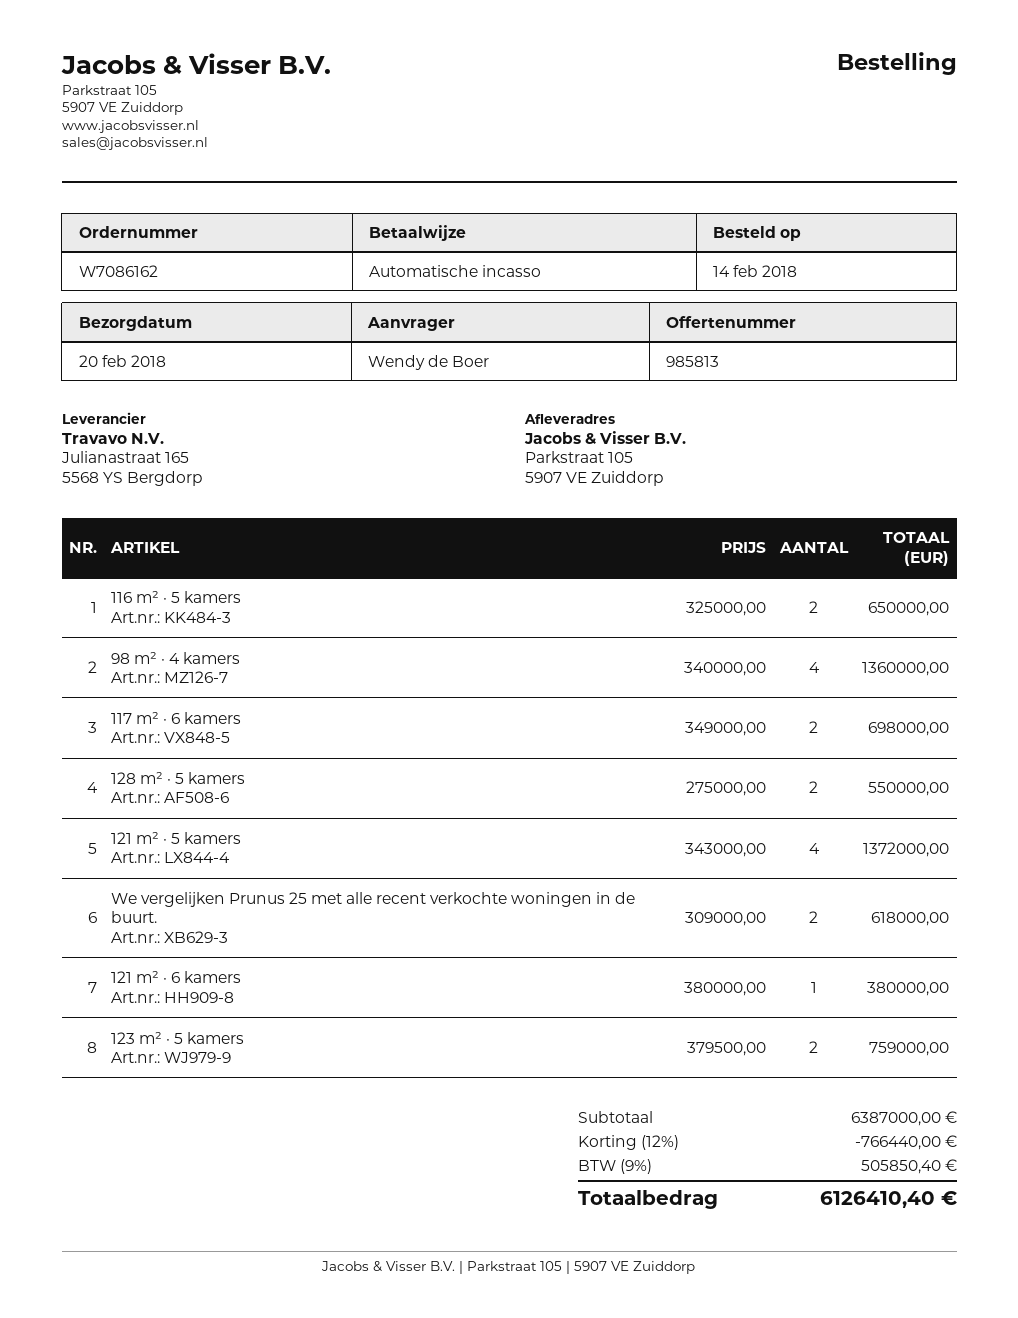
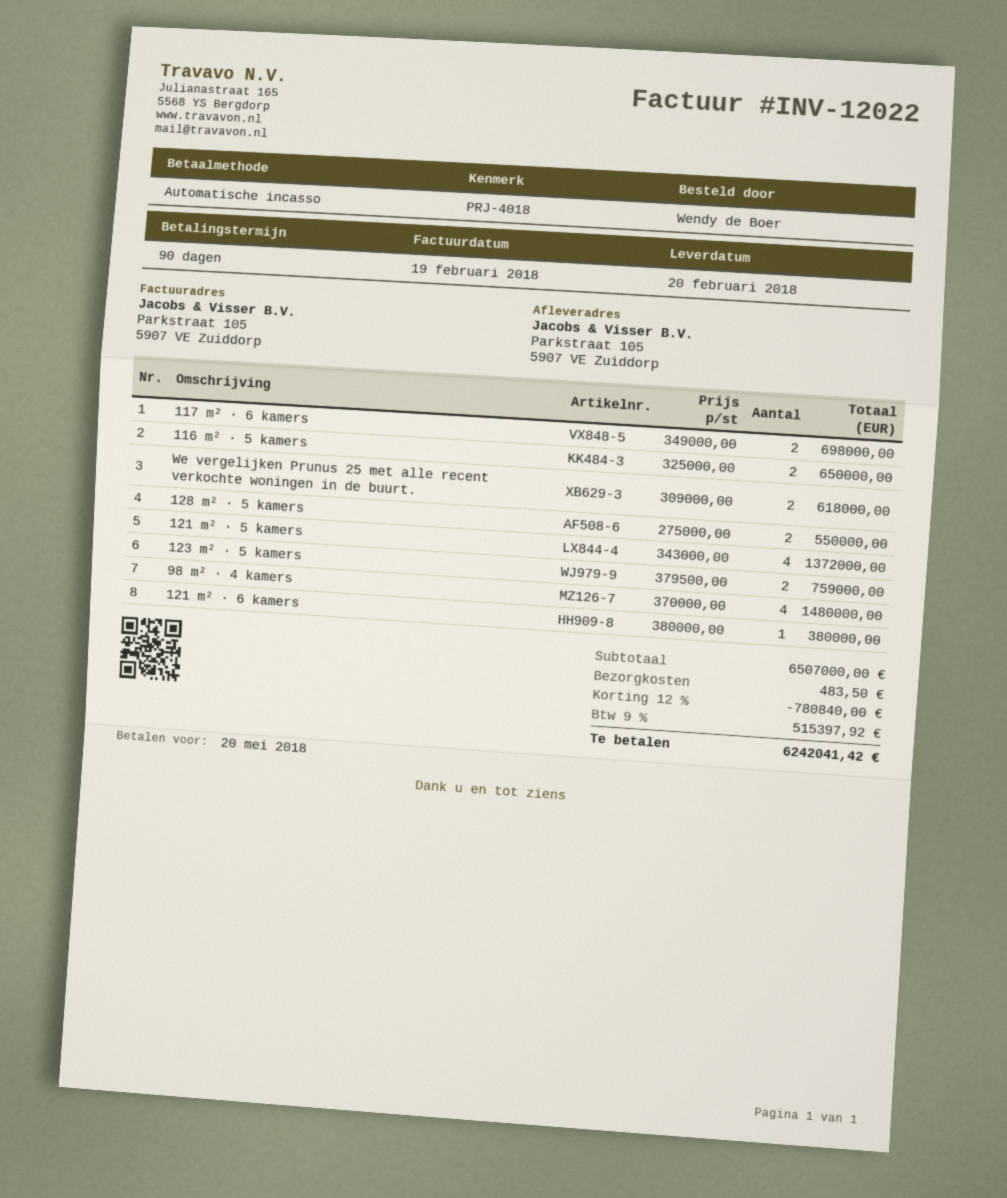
98 m² · 4 kamers: 4 x 340000.00 = 1360000.00 -> 4 x 370000.00 = 1480000.00
subtotal: 6387000.00 -> 6507000.00
discount: 12% = 766440.00 -> 12% = 780840.00
shipping: none -> 483.50
tax: 9% = 505850.40 -> 9% = 515397.92
total: 6126410.40 -> 6242041.42

